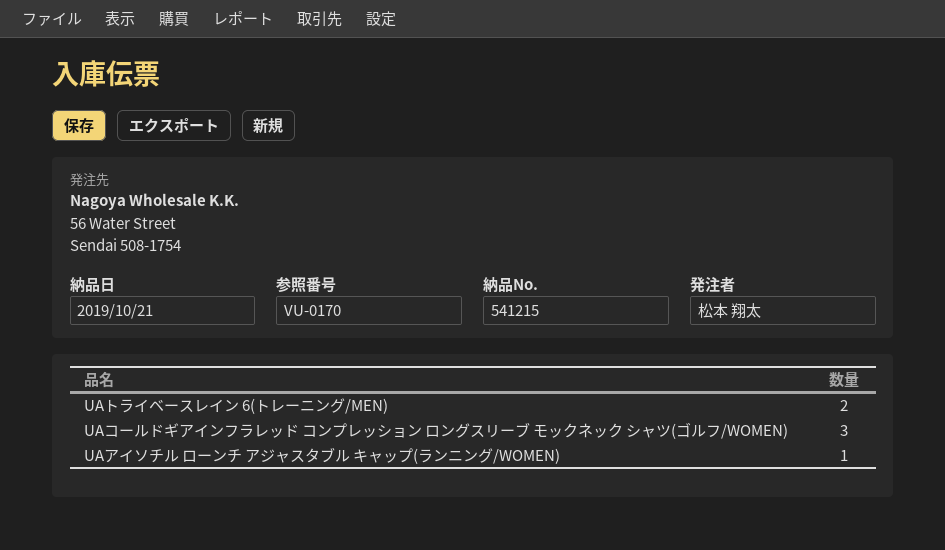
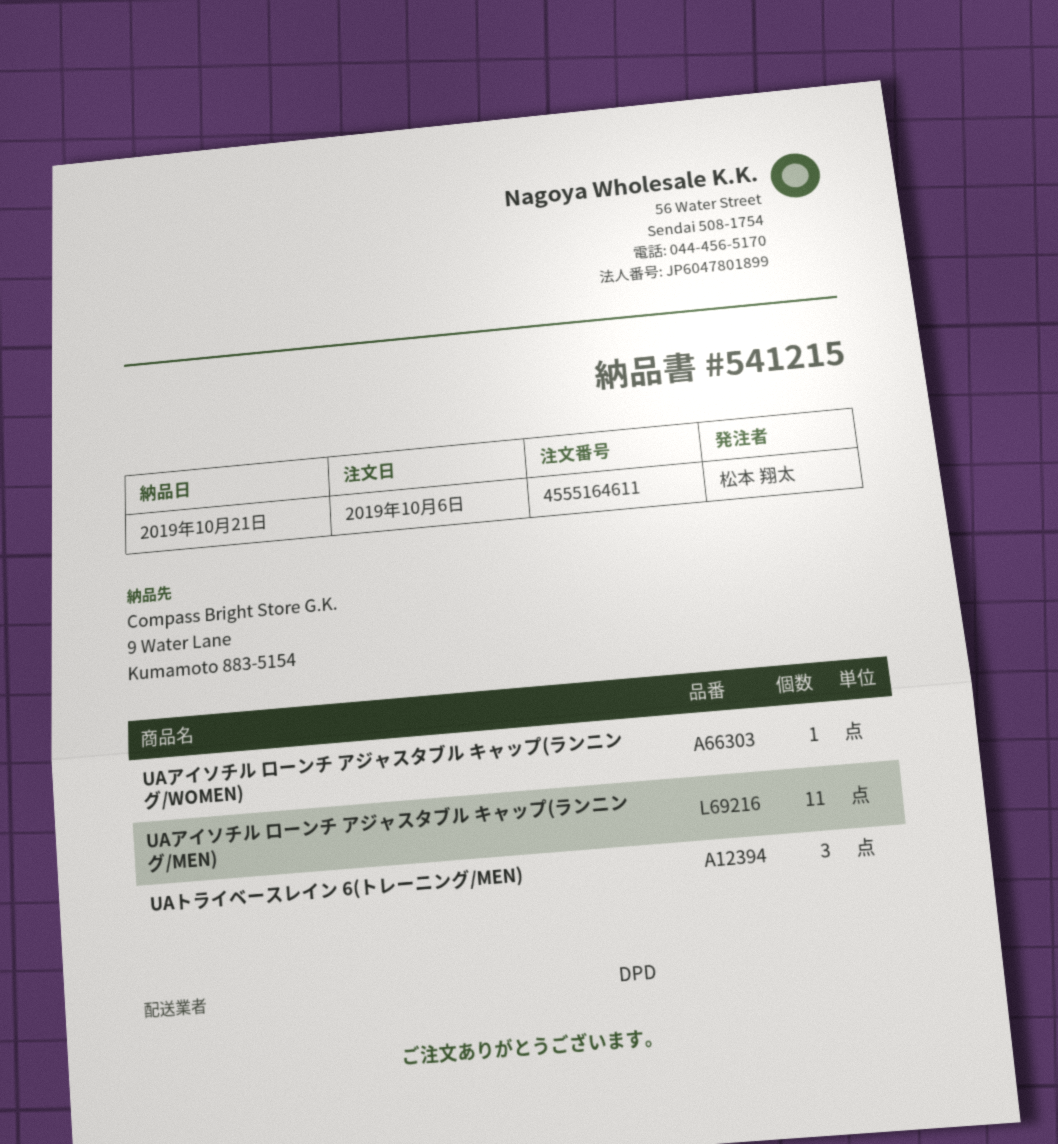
UAトライベースレイン 6(トレーニング/MEN): 2 -> 3
UAコールドギアインフラレッド コンプレッション ロングスリーブ モックネック シャツ(ゴルフ/WOMEN): 3 -> none
UAアイソチル ローンチ アジャスタブル キャップ(ランニング/MEN): none -> 11

